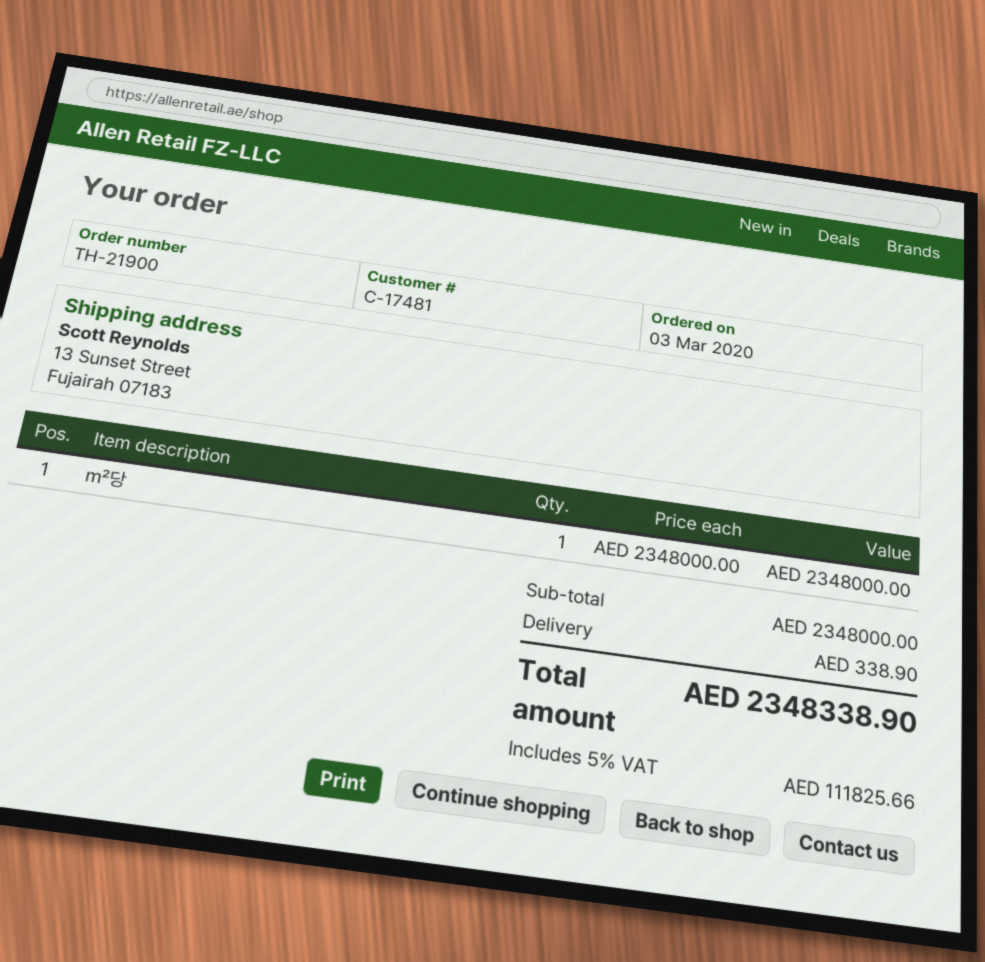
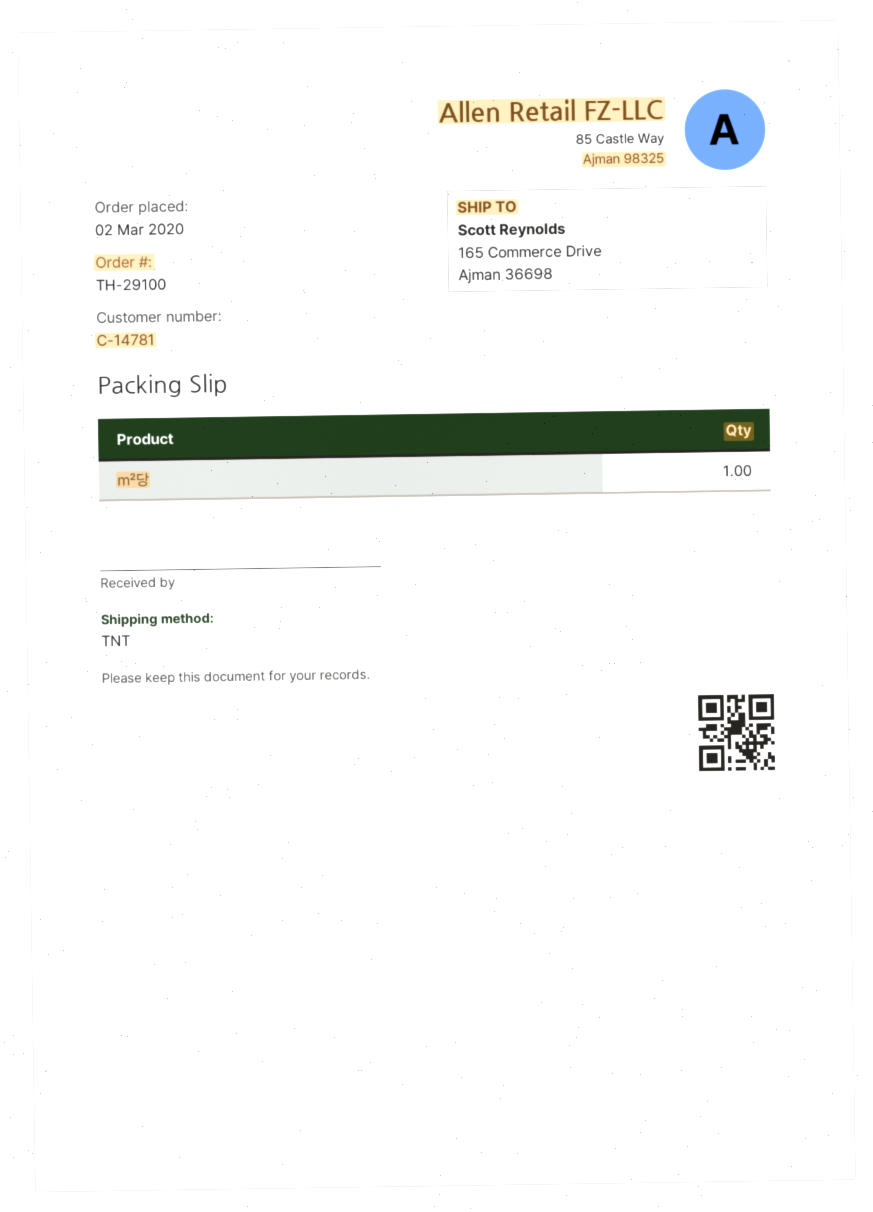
order number: TH-21900 -> TH-29100
order date: 2020-03-03 -> 2020-03-02
customer number: C-17481 -> C-14781
ship to: 13 Sunset Street, Fujairah 07183 -> 165 Commerce Drive, Ajman 36698

